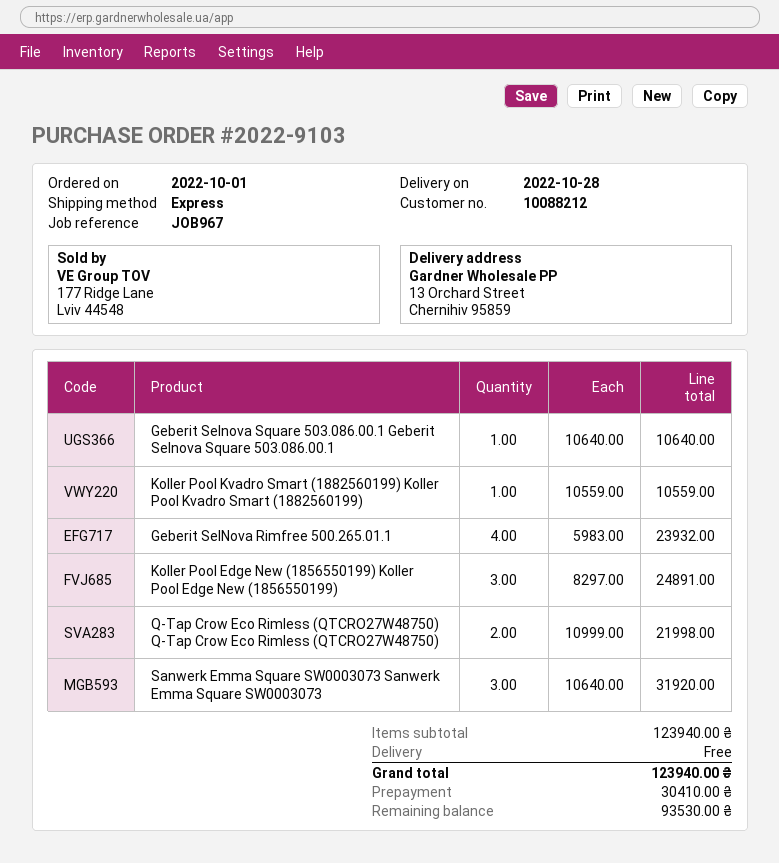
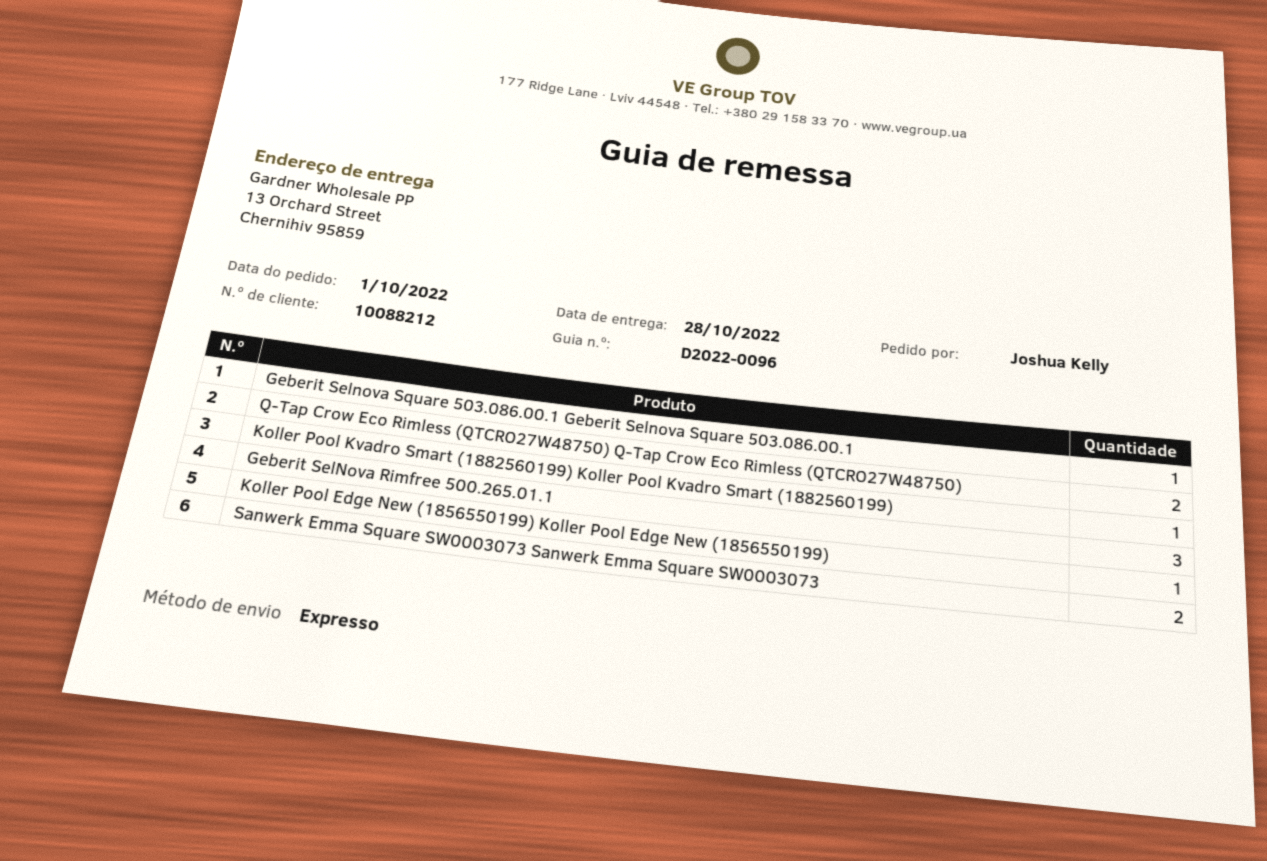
Geberit SelNova Rimfree 500.265.01.1: 4 -> 3
Koller Pool Edge New (1856550199) Koller Pool Edge New (1856550199): 3 -> 1
Sanwerk Emma Square SW0003073 Sanwerk Emma Square SW0003073: 3 -> 2

